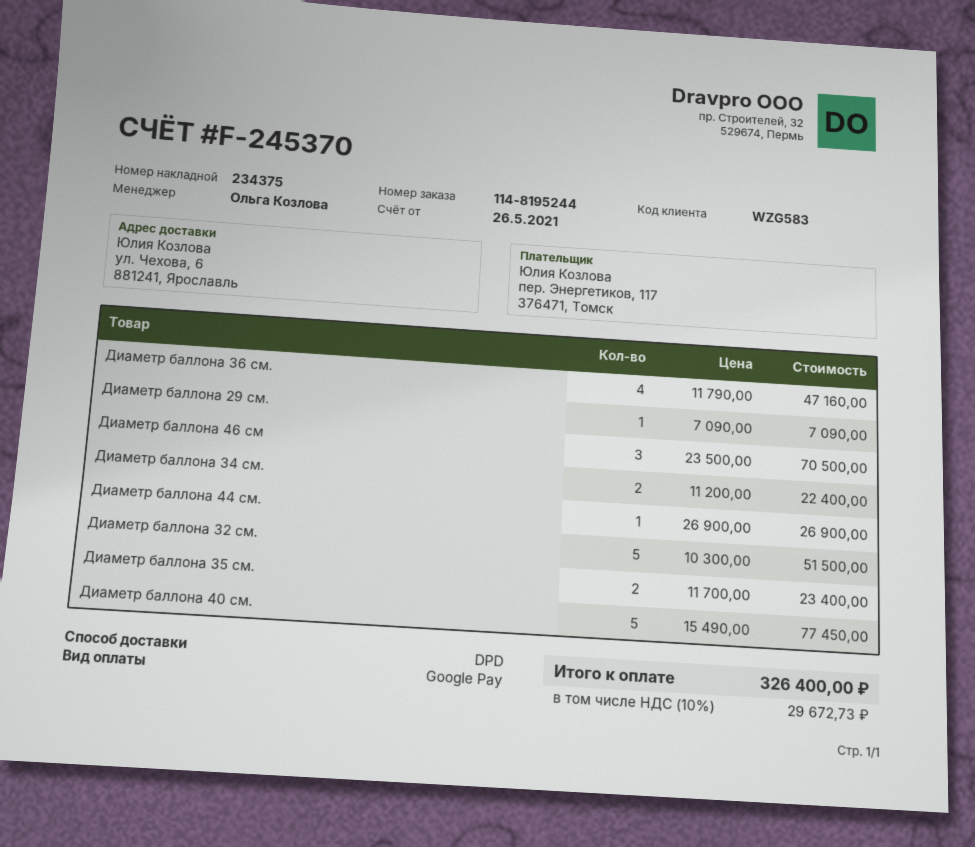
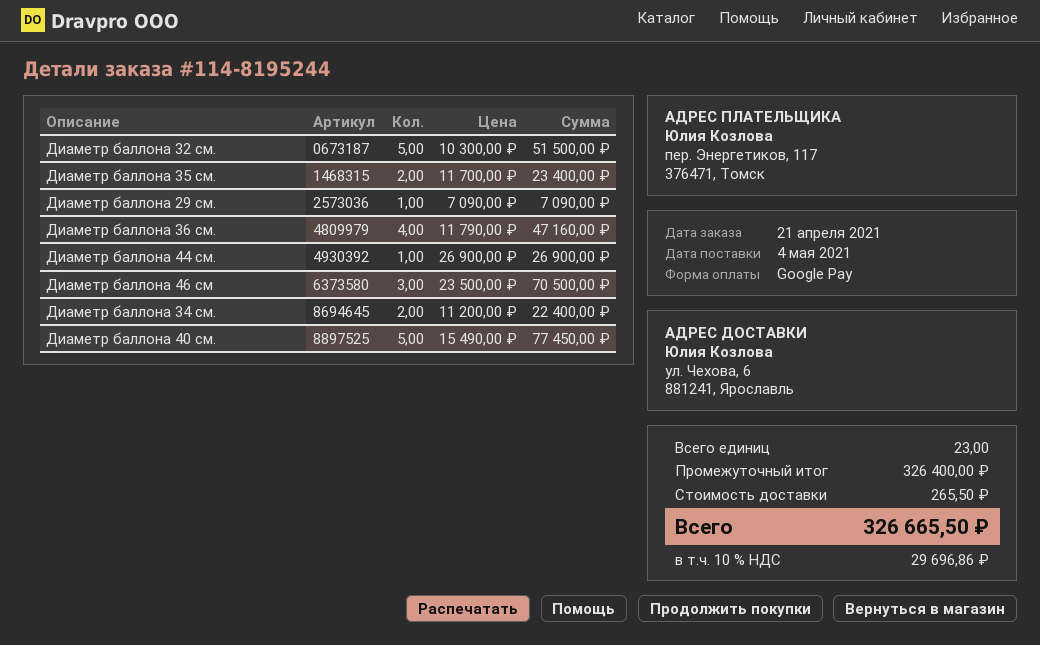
shipping: none -> 265.50
tax: 10% = 29672.73 -> 10% = 29696.86
total: 326400.00 -> 326665.50

